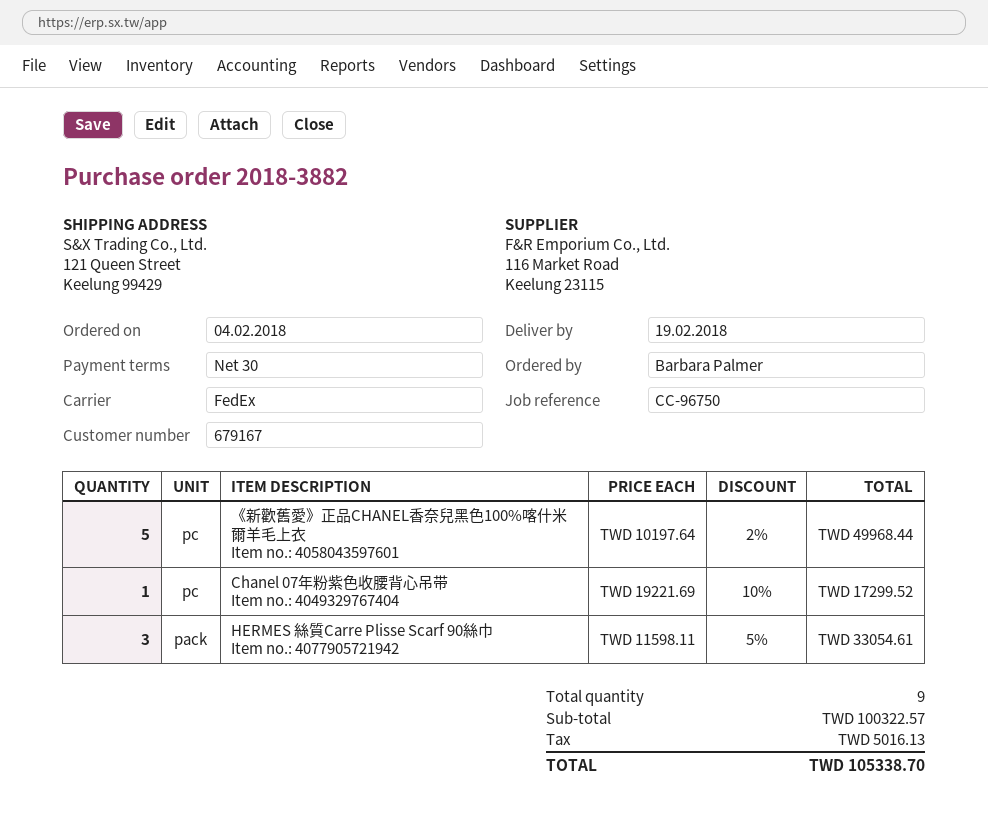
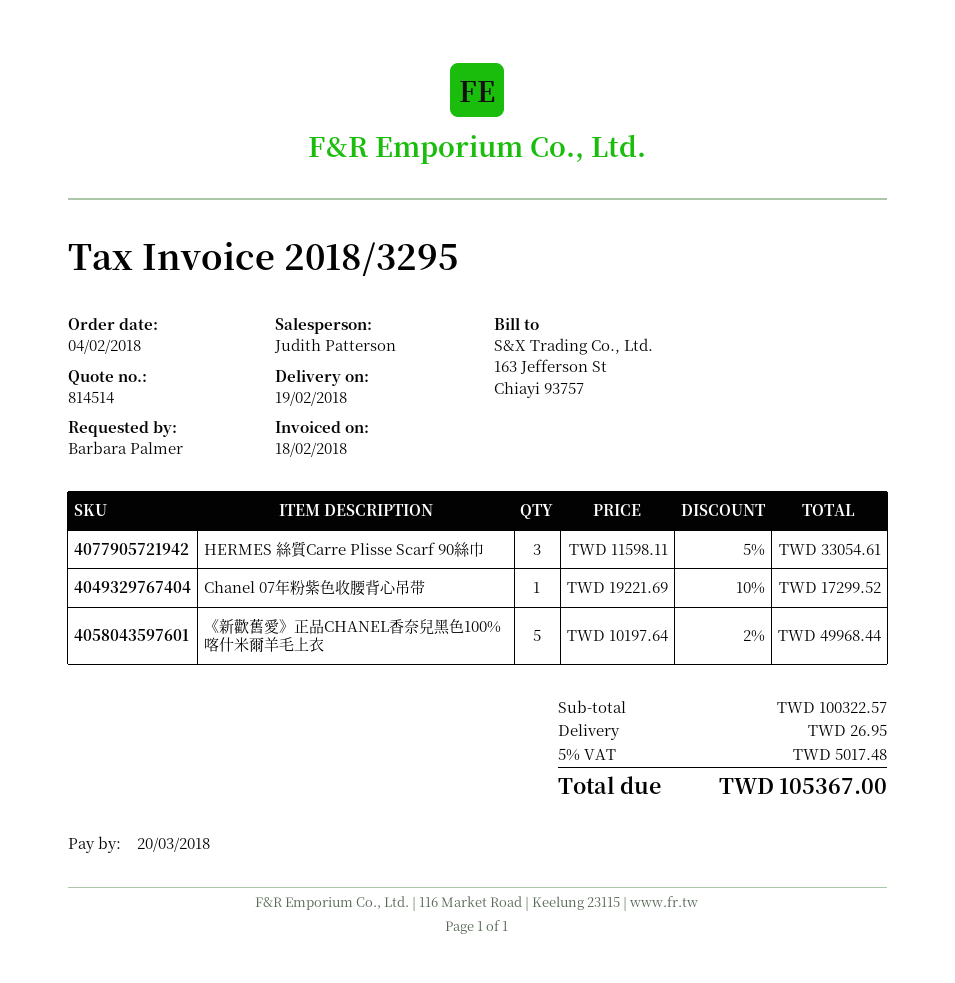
shipping: none -> 26.95
tax: 5016.13 -> 5017.48
total: 105338.70 -> 105367.00

